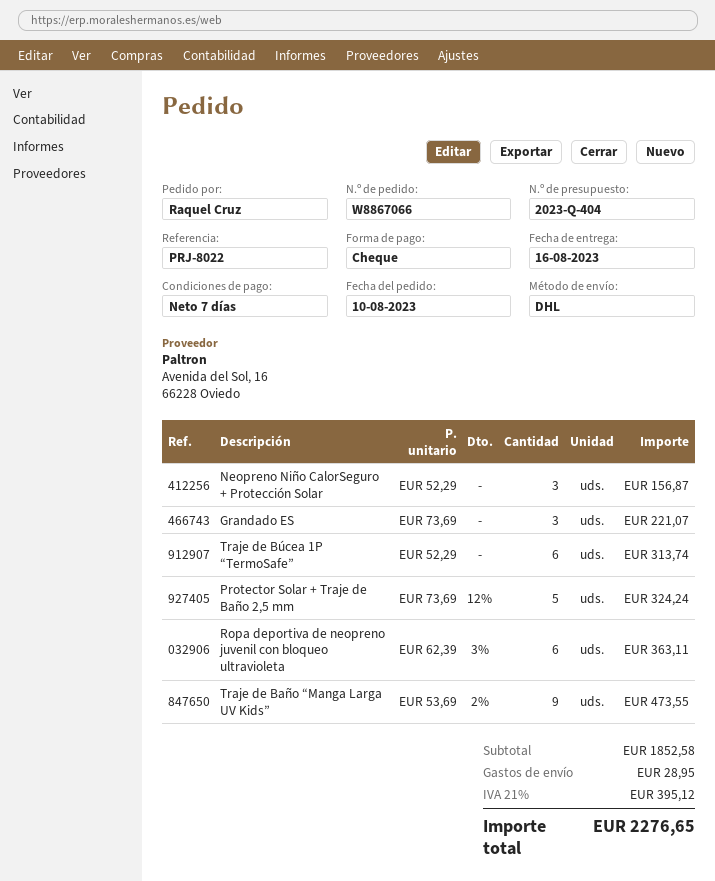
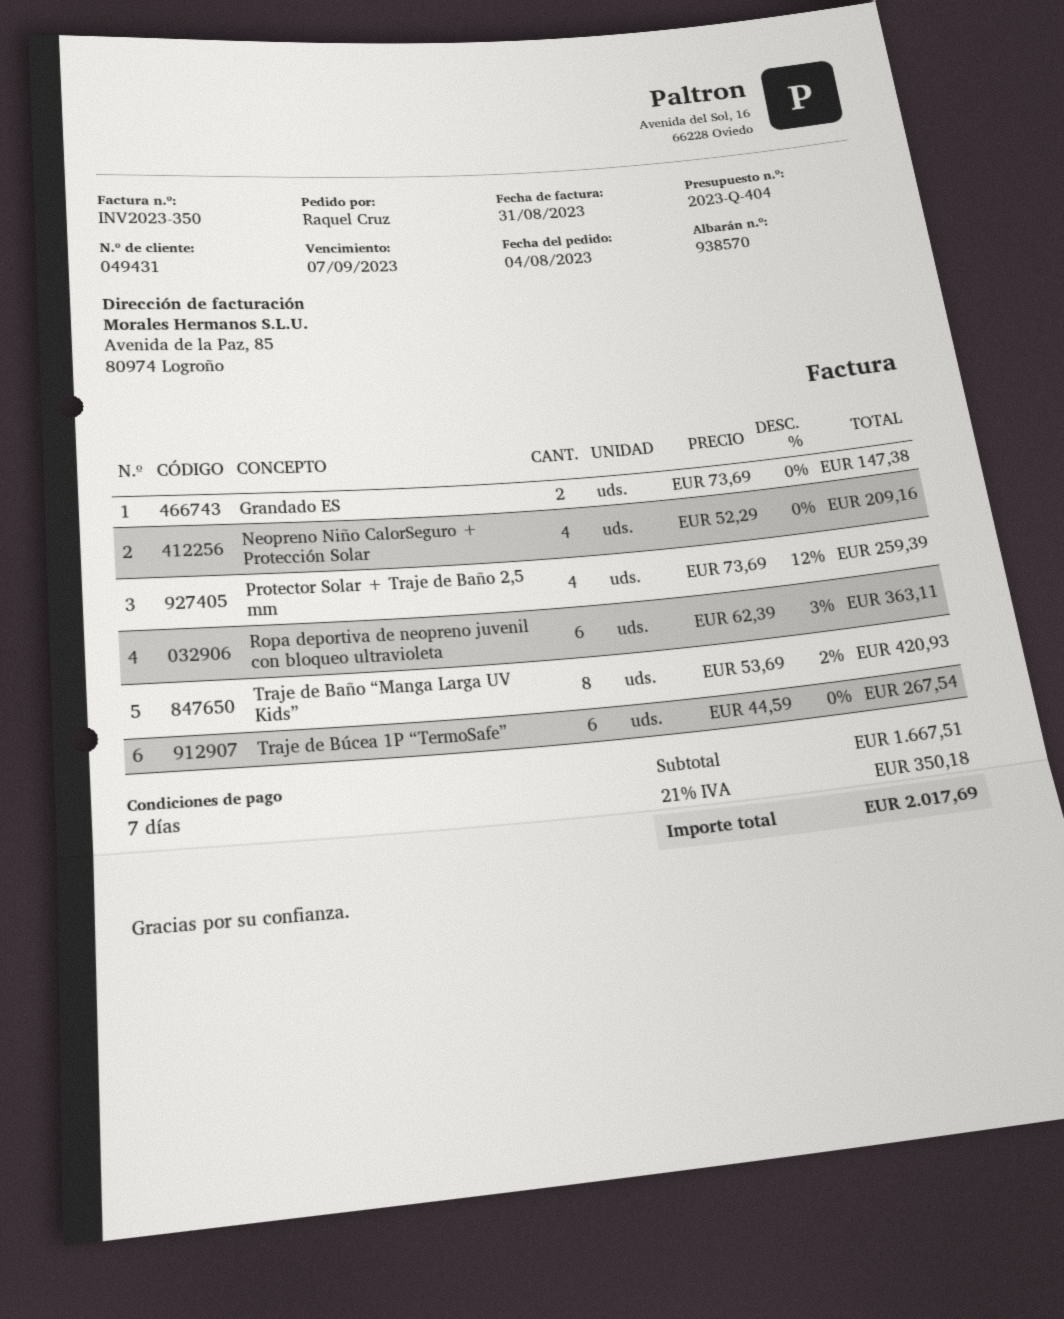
order date: 2023-08-10 -> 2023-08-04
Neopreno Niño CalorSeguro + Protección Solar: 3 x 52.29 = 156.87 -> 4 x 52.29 = 209.16
Grandado ES: 3 x 73.69 = 221.07 -> 2 x 73.69 = 147.38
Traje de Búcea 1P “TermoSafe”: 6 x 52.29 = 313.74 -> 6 x 44.59 = 267.54
Protector Solar + Traje de Baño 2,5 mm: 5 x 73.69 - 12% = 324.24 -> 4 x 73.69 - 12% = 259.39
Traje de Baño “Manga Larga UV Kids”: 9 x 53.69 - 2% = 473.55 -> 8 x 53.69 - 2% = 420.93
subtotal: 1852.58 -> 1667.51
shipping: 28.95 -> none
tax: 21% = 395.12 -> 21% = 350.18
total: 2276.65 -> 2017.69

